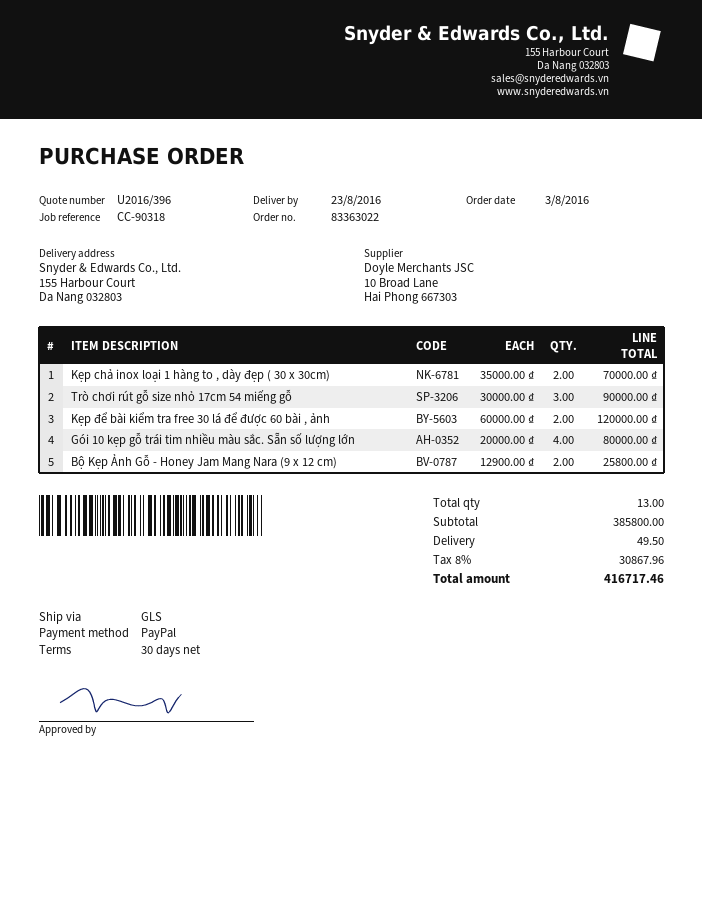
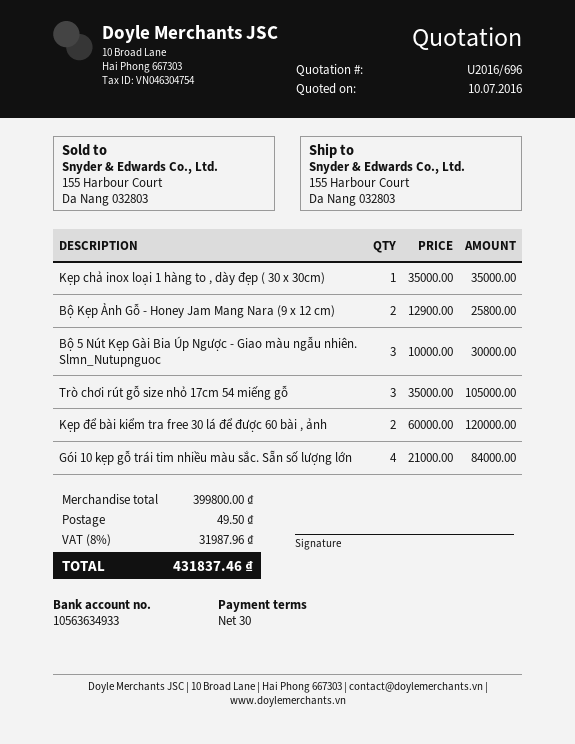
quote number: U2016/396 -> U2016/696
Kẹp chả inox loại 1 hàng to , dày đẹp ( 30 x 30cm): 2 x 35000.00 = 70000.00 -> 1 x 35000.00 = 35000.00
Trò chơi rút gỗ size nhỏ 17cm 54 miếng gỗ: 3 x 30000.00 = 90000.00 -> 3 x 35000.00 = 105000.00
Gói 10 kẹp gỗ trái tim nhiều màu sắc. Sẵn số lượng lớn: 4 x 20000.00 = 80000.00 -> 4 x 21000.00 = 84000.00
Bộ 5 Nút Kẹp Gài Bia Úp Ngược - Giao màu ngẫu nhiên. Slmn_Nutupnguoc: none -> 3 x 10000.00 = 30000.00
subtotal: 385800.00 -> 399800.00
tax: 8% = 30867.96 -> 8% = 31987.96
total: 416717.46 -> 431837.46

